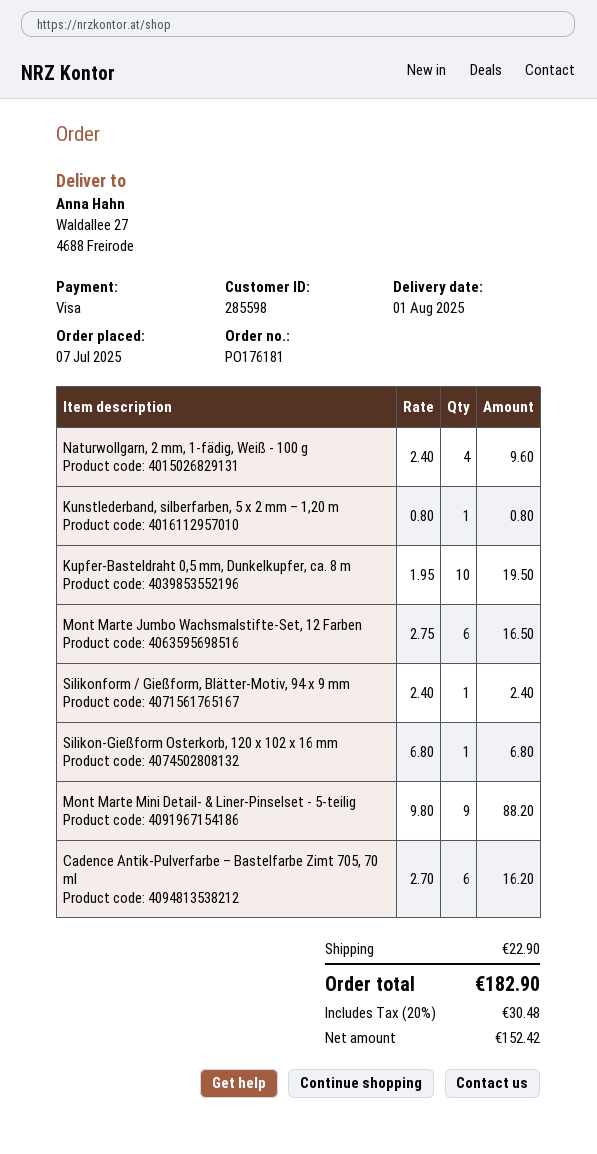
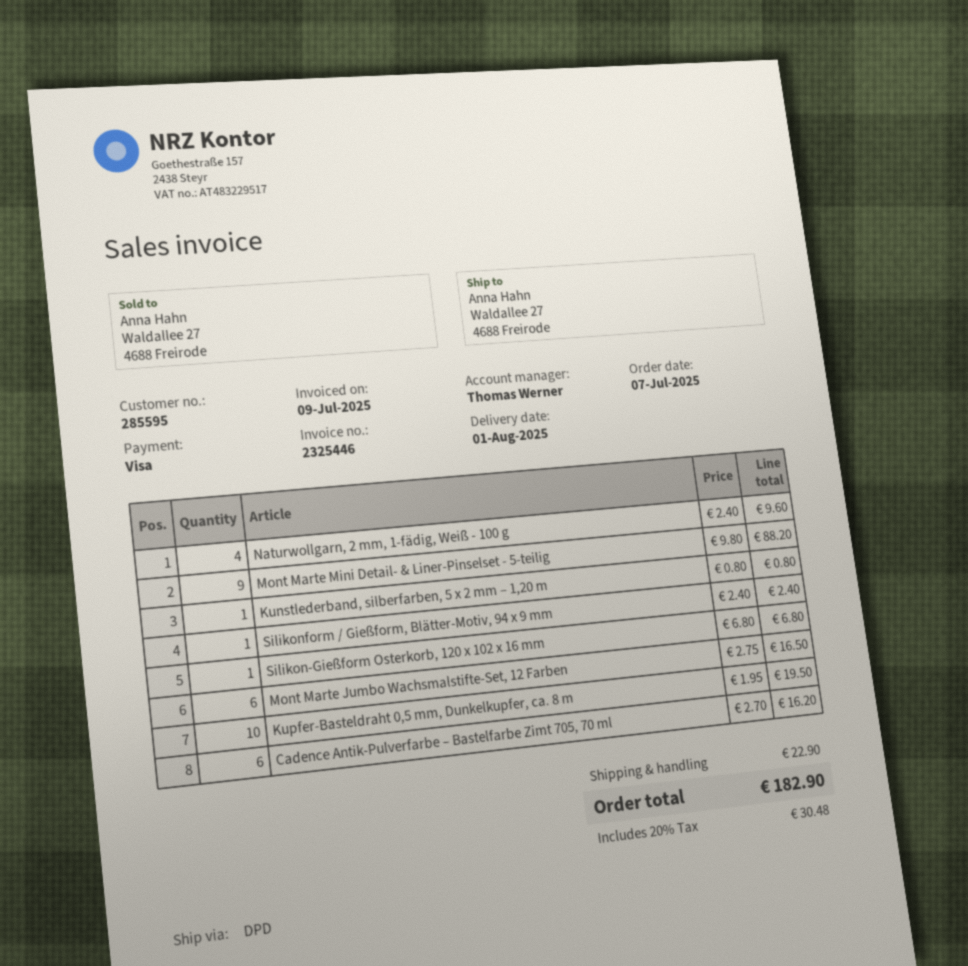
customer number: 285598 -> 285595

